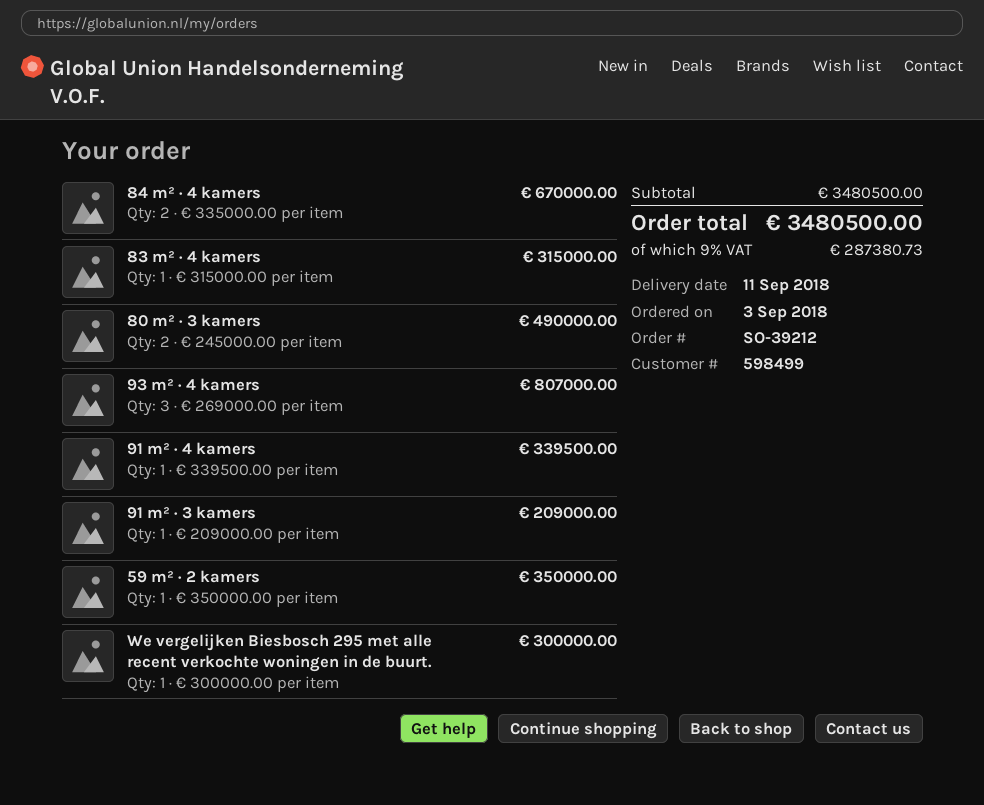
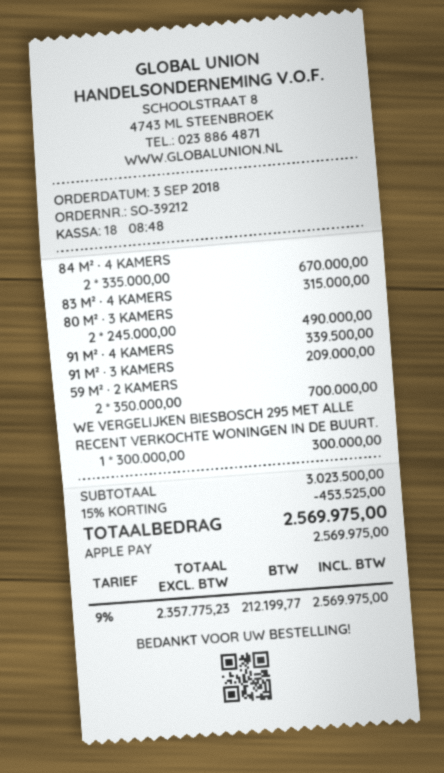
93 m² · 4 kamers: 3 x 269000.00 = 807000.00 -> none
59 m² · 2 kamers: 1 x 350000.00 = 350000.00 -> 2 x 350000.00 = 700000.00
subtotal: 3480500.00 -> 3023500.00
discount: none -> 15% = 453525.00
tax: 9% = 287380.73 -> 9% = 212199.77
total: 3480500.00 -> 2569975.00

